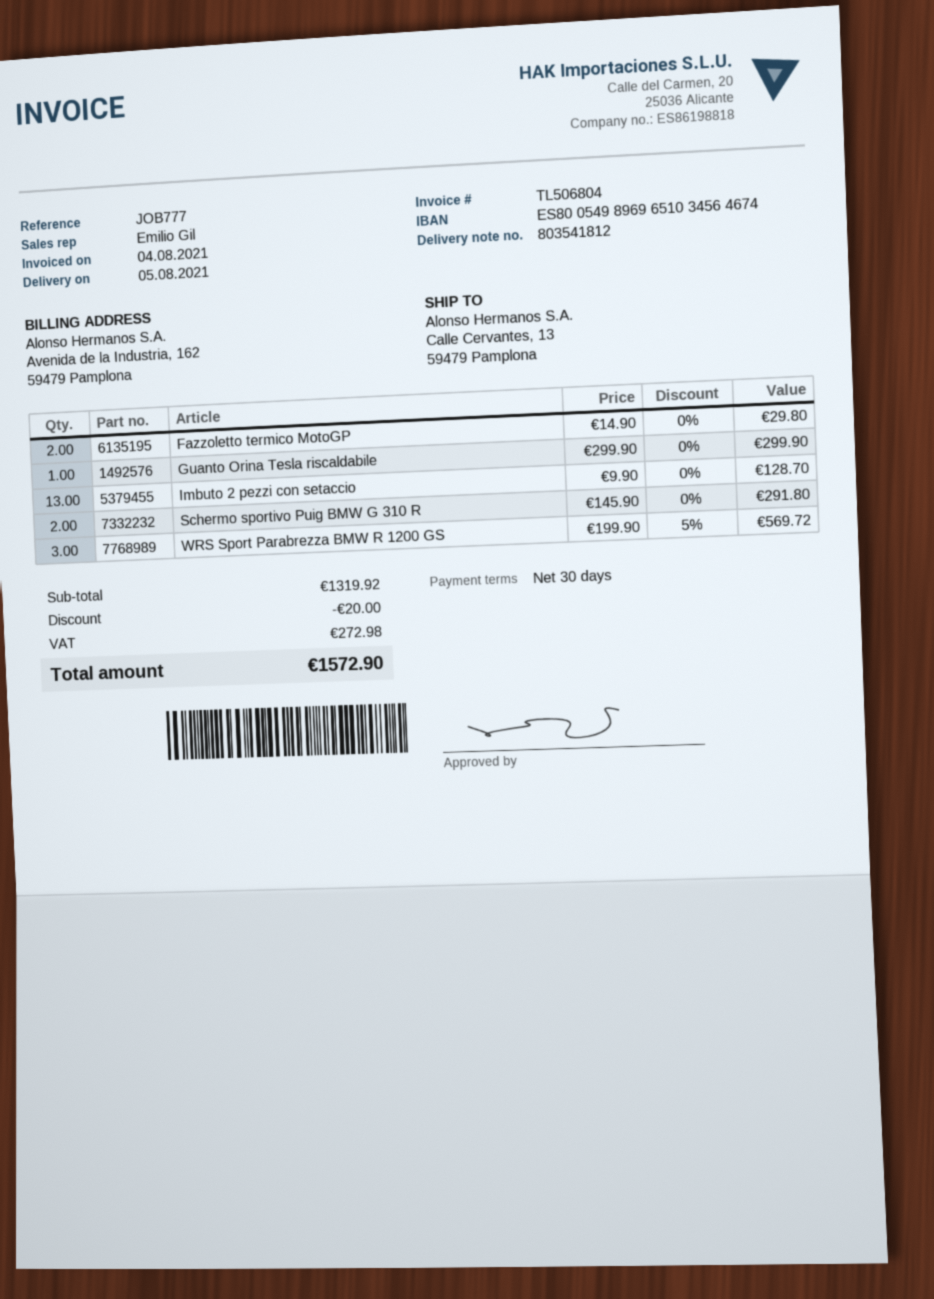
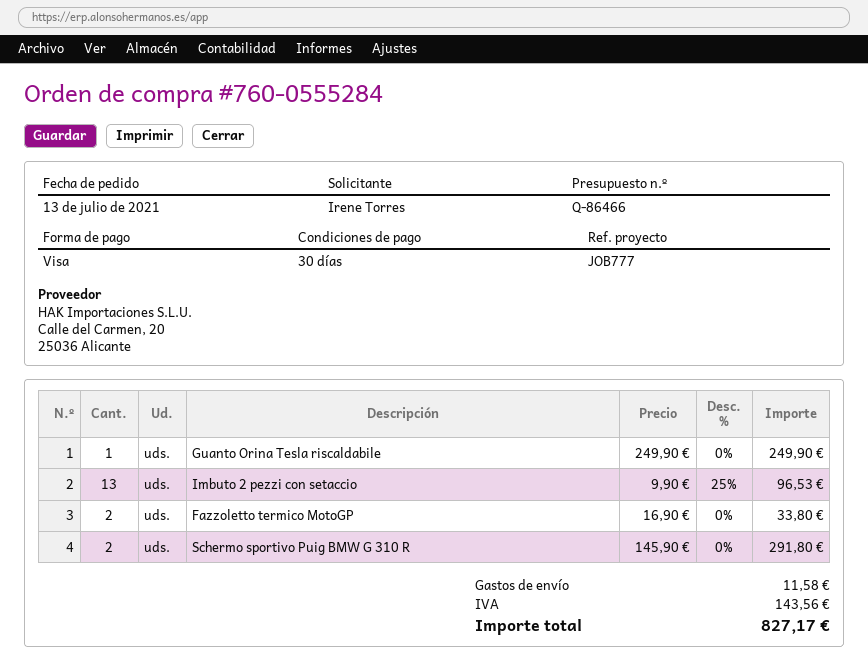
Fazzoletto termico MotoGP: 2 x 14.90 = 29.80 -> 2 x 16.90 = 33.80
Guanto Orina Tesla riscaldabile: 1 x 299.90 = 299.90 -> 1 x 249.90 = 249.90
Imbuto 2 pezzi con setaccio: 13 x 9.90 = 128.70 -> 13 x 9.90 - 25% = 96.53
WRS Sport Parabrezza BMW R 1200 GS: 3 x 199.90 - 5% = 569.72 -> none
discount: 20.00 -> none
shipping: none -> 11.58
tax: 272.98 -> 143.56
total: 1572.90 -> 827.17

